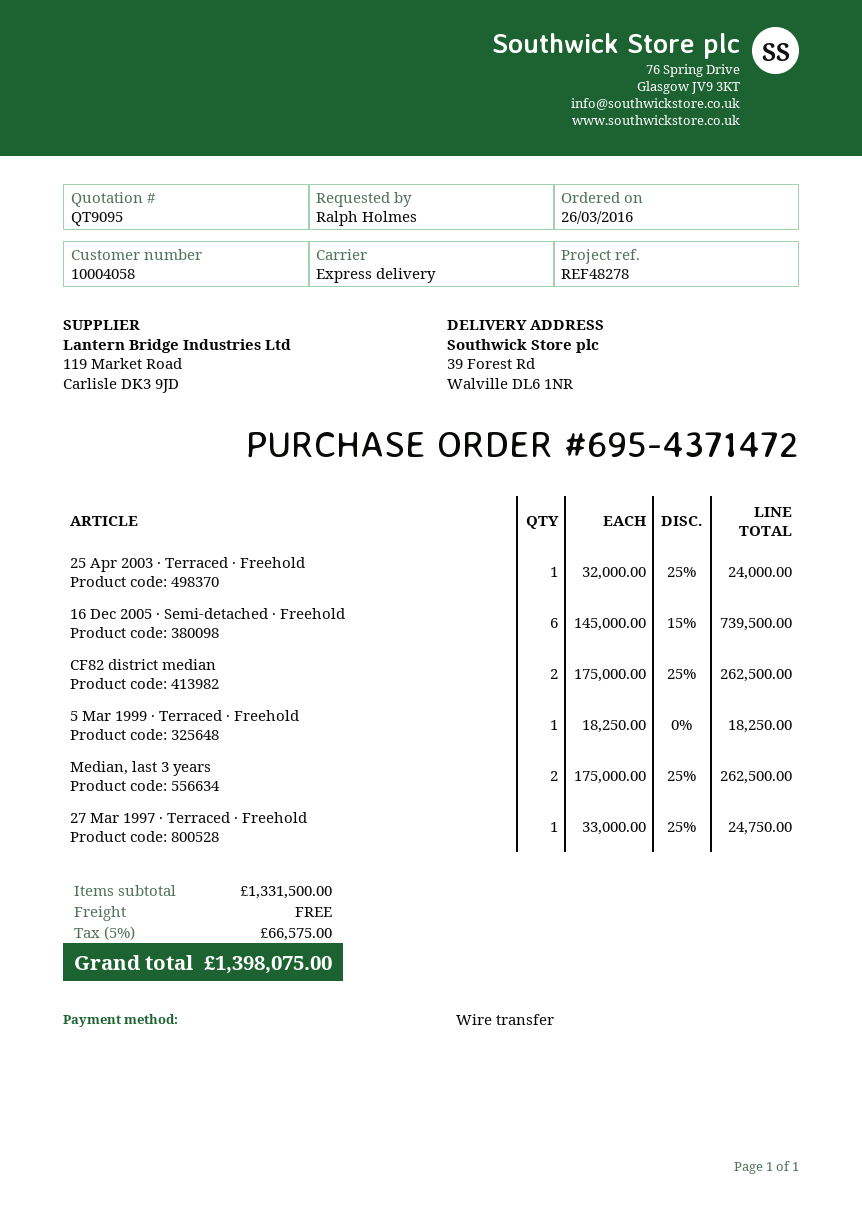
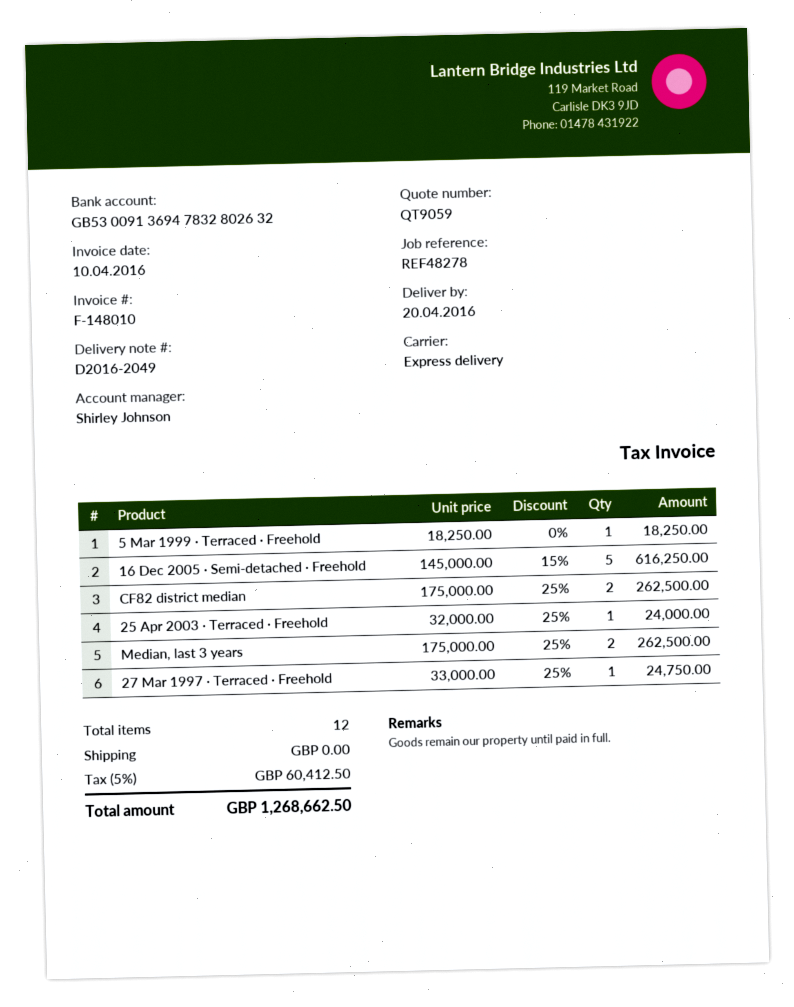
quote number: QT9095 -> QT9059
16 Dec 2005 · Semi-detached · Freehold: 6 x 145000.00 - 15% = 739500.00 -> 5 x 145000.00 - 15% = 616250.00
tax: 5% = 66575.00 -> 5% = 60412.50
total: 1398075.00 -> 1268662.50

